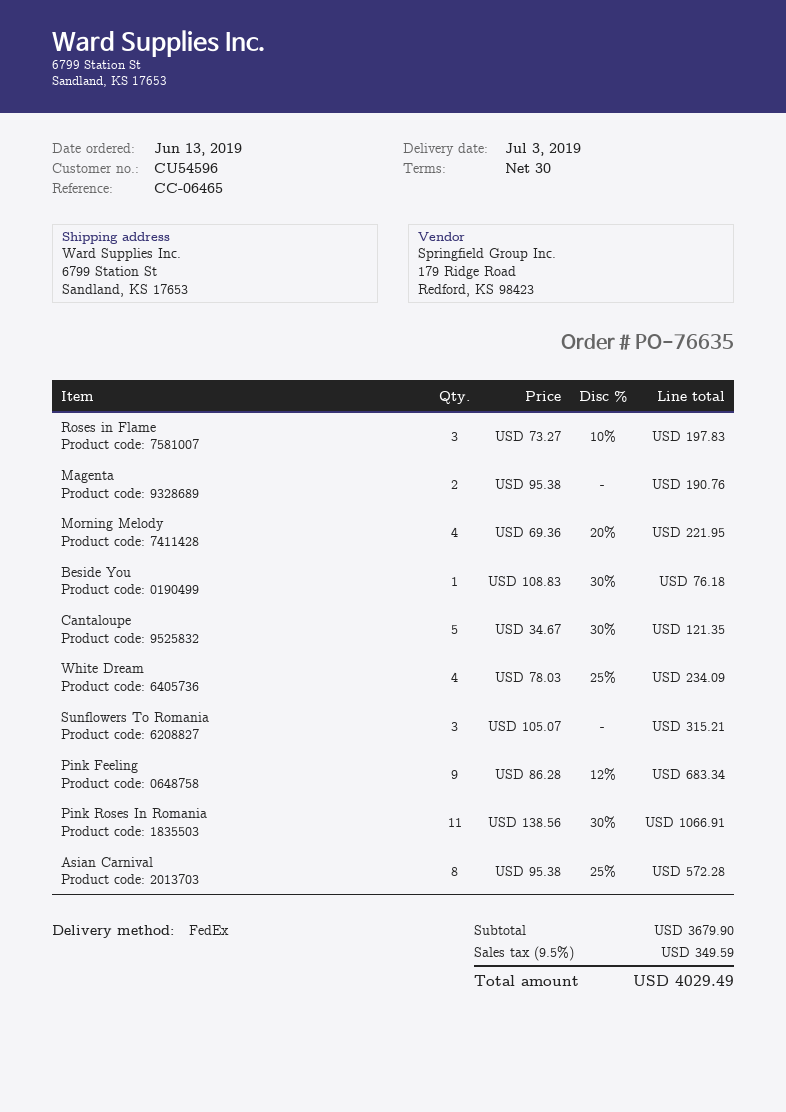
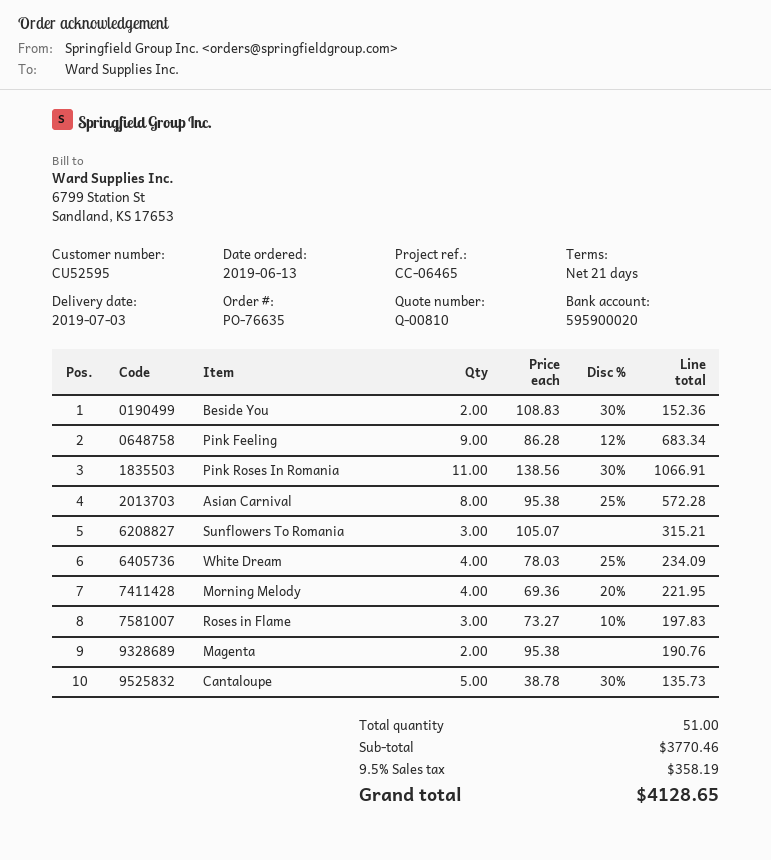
payment terms: 30 days -> 21 days
customer number: CU54596 -> CU52595
Beside You: 1 x 108.83 - 30% = 76.18 -> 2 x 108.83 - 30% = 152.36
Cantaloupe: 5 x 34.67 - 30% = 121.35 -> 5 x 38.78 - 30% = 135.73
subtotal: 3679.90 -> 3770.46
tax: 9.5% = 349.59 -> 9.5% = 358.19
total: 4029.49 -> 4128.65

